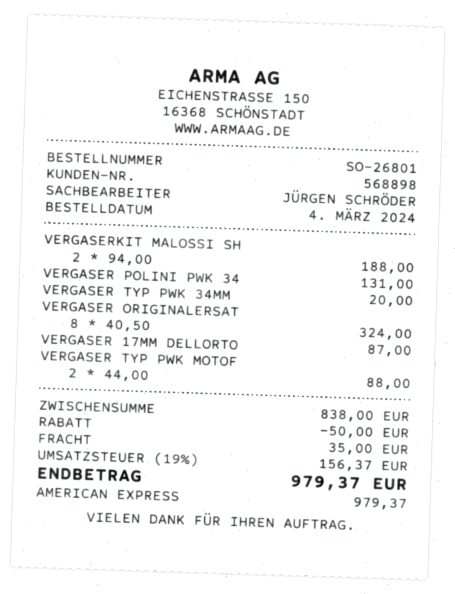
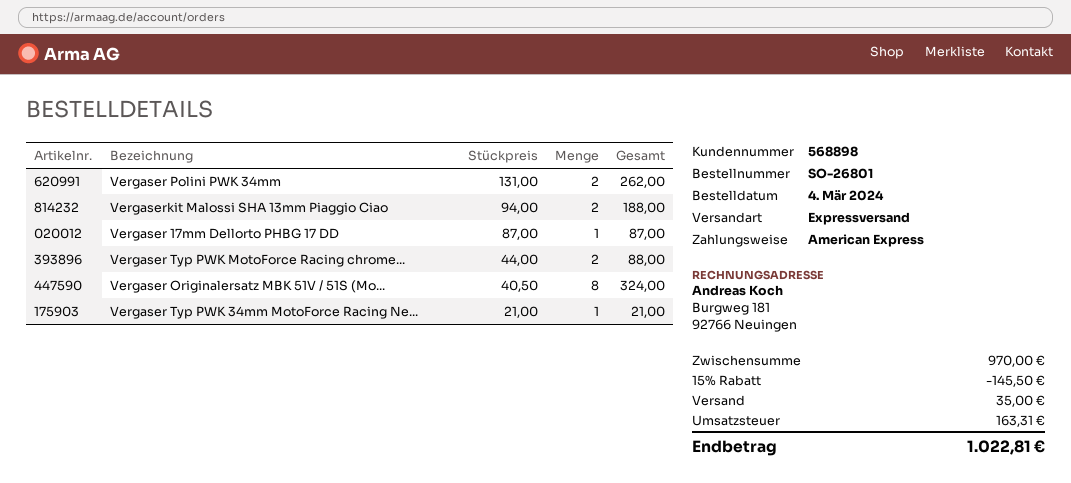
VERGASER POLINI PWK 34: 1 x 131.00 = 131.00 -> 2 x 131.00 = 262.00
VERGASER TYP PWK 34MM: 1 x 20.00 = 20.00 -> 1 x 21.00 = 21.00
subtotal: 838.00 -> 970.00
discount: 50.00 -> 145.50
tax: 156.37 -> 163.31
total: 979.37 -> 1022.81

